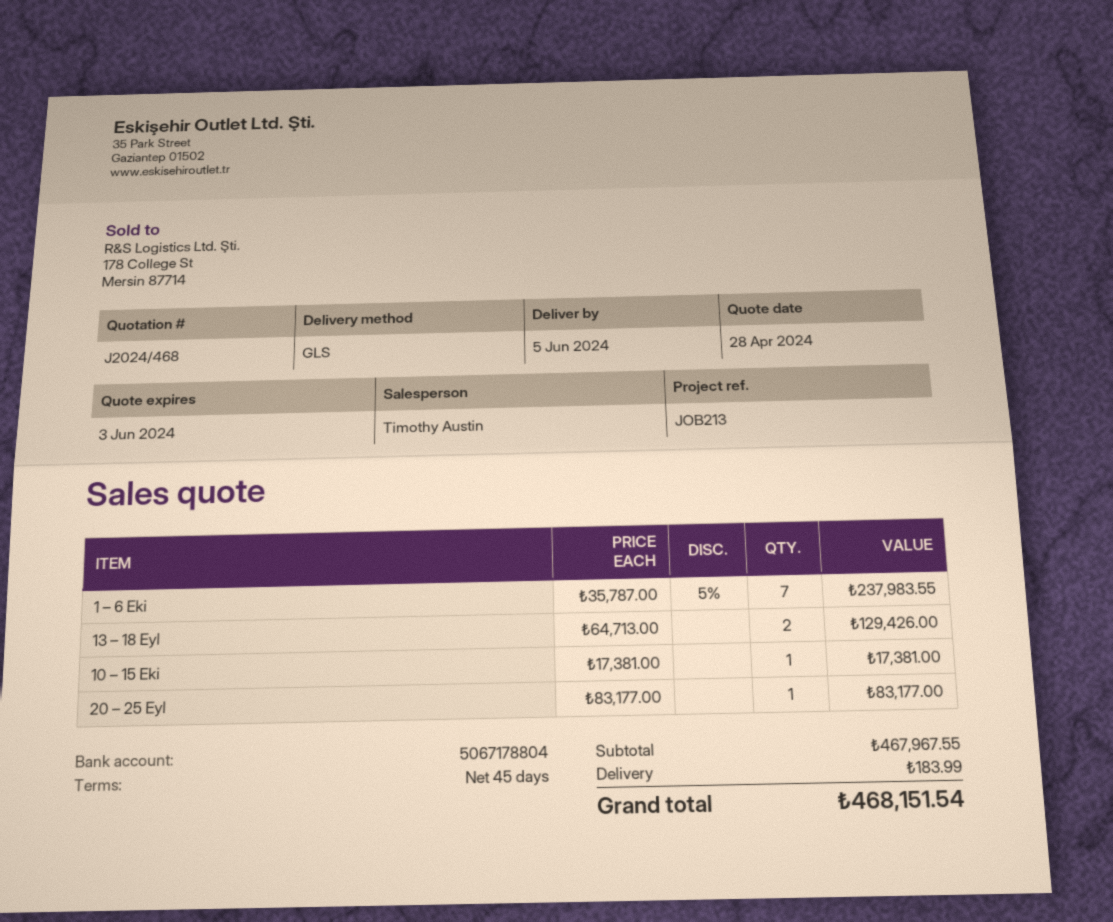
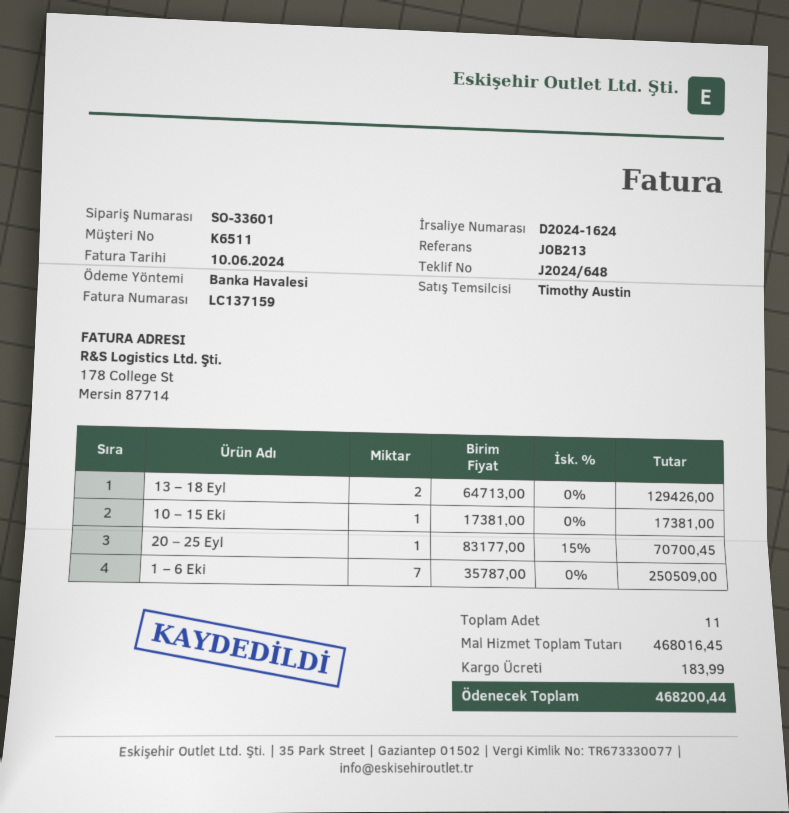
quote number: J2024/468 -> J2024/648
1 – 6 Eki: 7 x 35787.00 - 5% = 237983.55 -> 7 x 35787.00 = 250509.00
20 – 25 Eyl: 1 x 83177.00 = 83177.00 -> 1 x 83177.00 - 15% = 70700.45
subtotal: 467967.55 -> 468016.45
total: 468151.54 -> 468200.44

